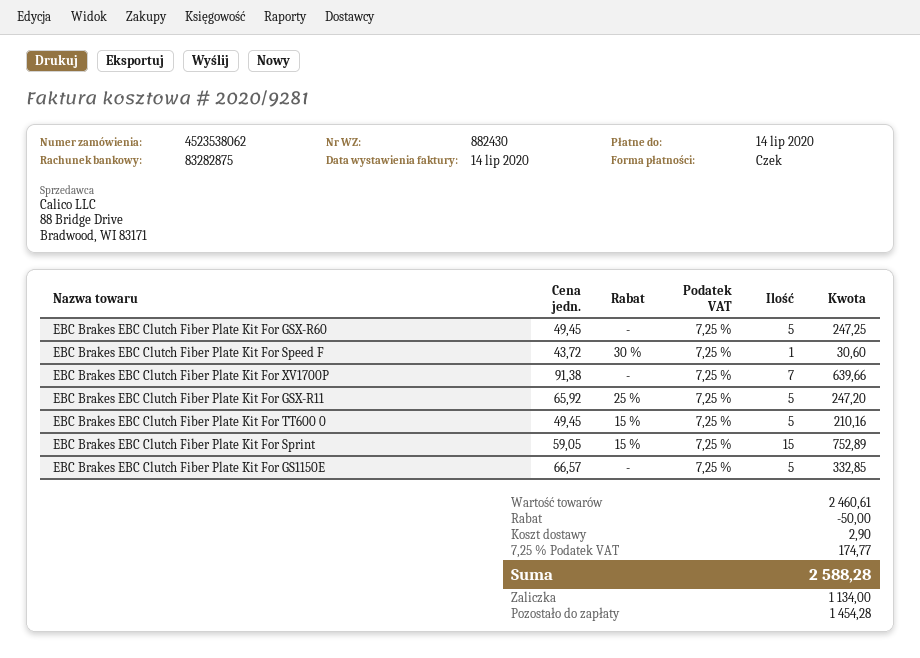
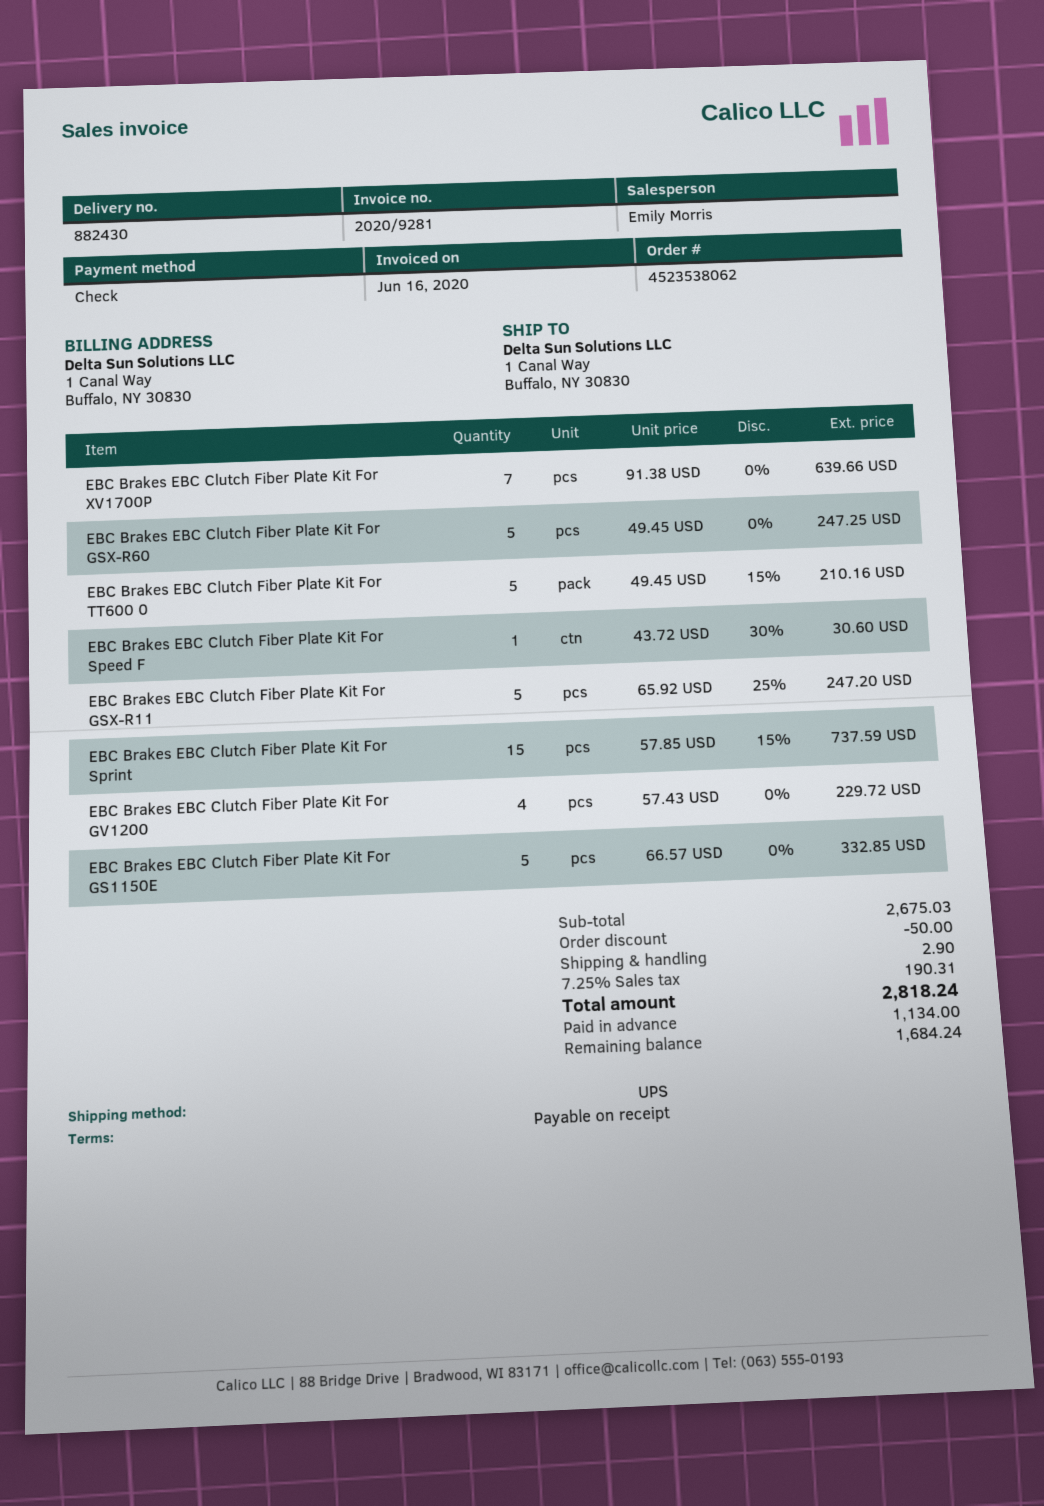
invoice date: 2020-07-14 -> 2020-06-16
EBC Brakes EBC Clutch Fiber Plate Kit For Sprint: 15 x 59.05 - 15% = 752.89 -> 15 x 57.85 - 15% = 737.59
EBC Brakes EBC Clutch Fiber Plate Kit For GV1200: none -> 4 x 57.43 = 229.72
subtotal: 2460.61 -> 2675.03
tax: 7.25% = 174.77 -> 7.25% = 190.31
total: 2588.28 -> 2818.24
balance: 1454.28 -> 1684.24

